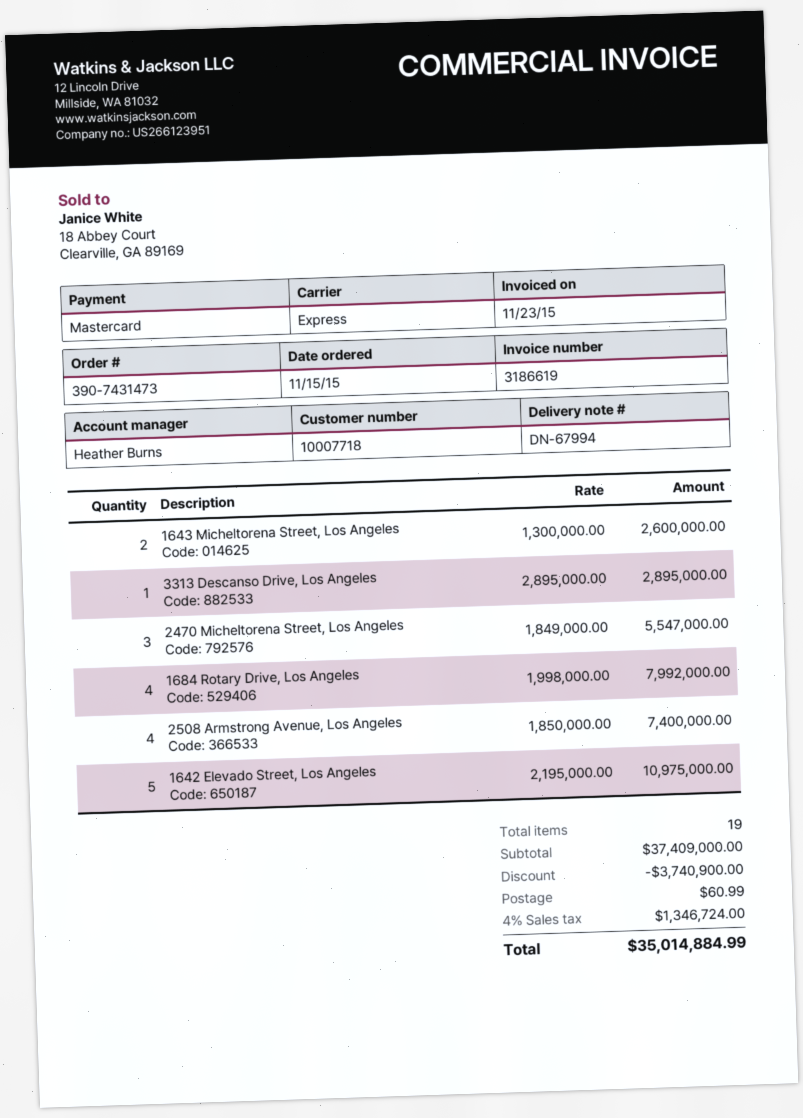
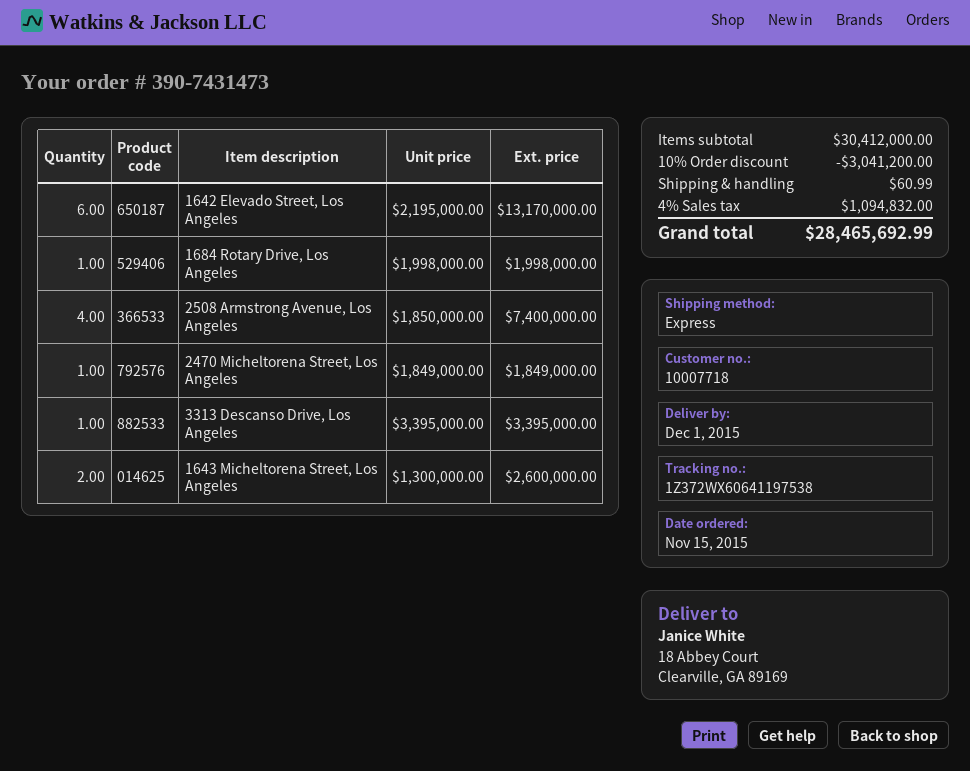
3313 Descanso Drive, Los Angeles: 1 x 2895000.00 = 2895000.00 -> 1 x 3395000.00 = 3395000.00
2470 Micheltorena Street, Los Angeles: 3 x 1849000.00 = 5547000.00 -> 1 x 1849000.00 = 1849000.00
1684 Rotary Drive, Los Angeles: 4 x 1998000.00 = 7992000.00 -> 1 x 1998000.00 = 1998000.00
1642 Elevado Street, Los Angeles: 5 x 2195000.00 = 10975000.00 -> 6 x 2195000.00 = 13170000.00
subtotal: 37409000.00 -> 30412000.00
discount: 3740900.00 -> 3041200.00
tax: 4% = 1346724.00 -> 4% = 1094832.00
total: 35014884.99 -> 28465692.99

